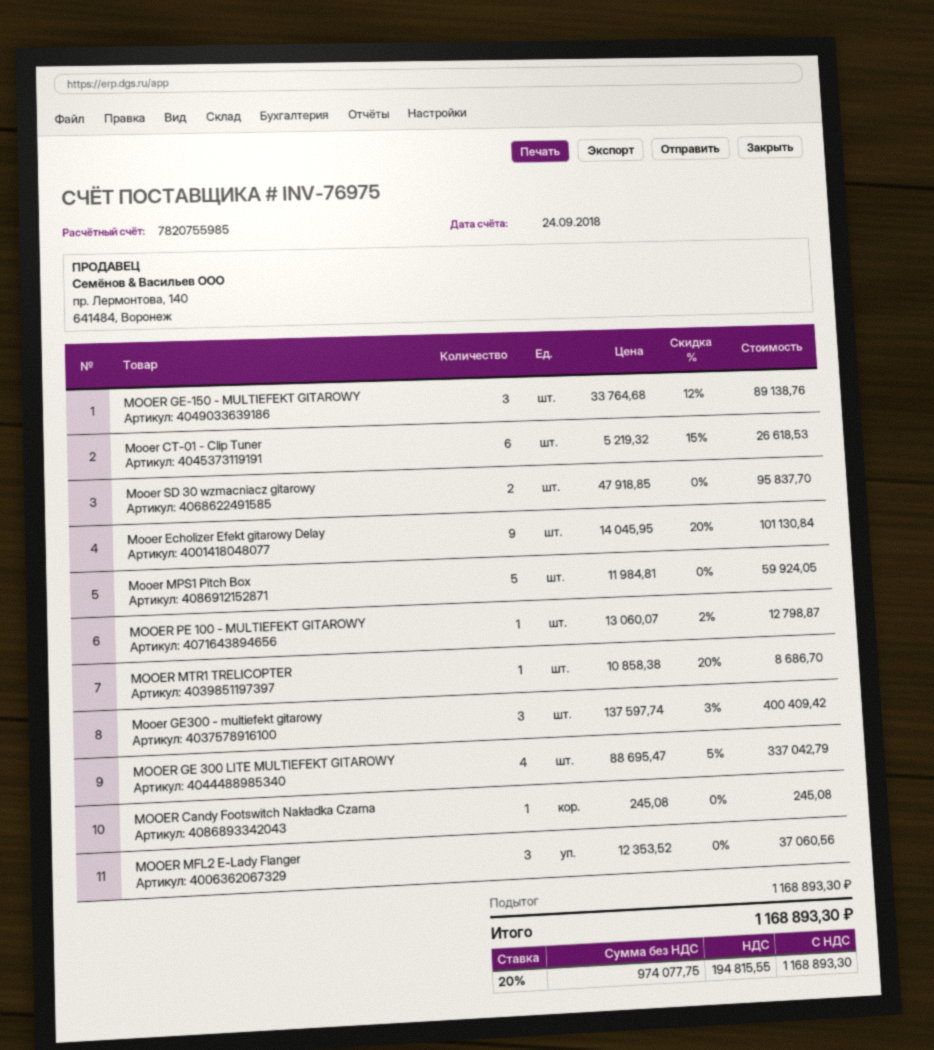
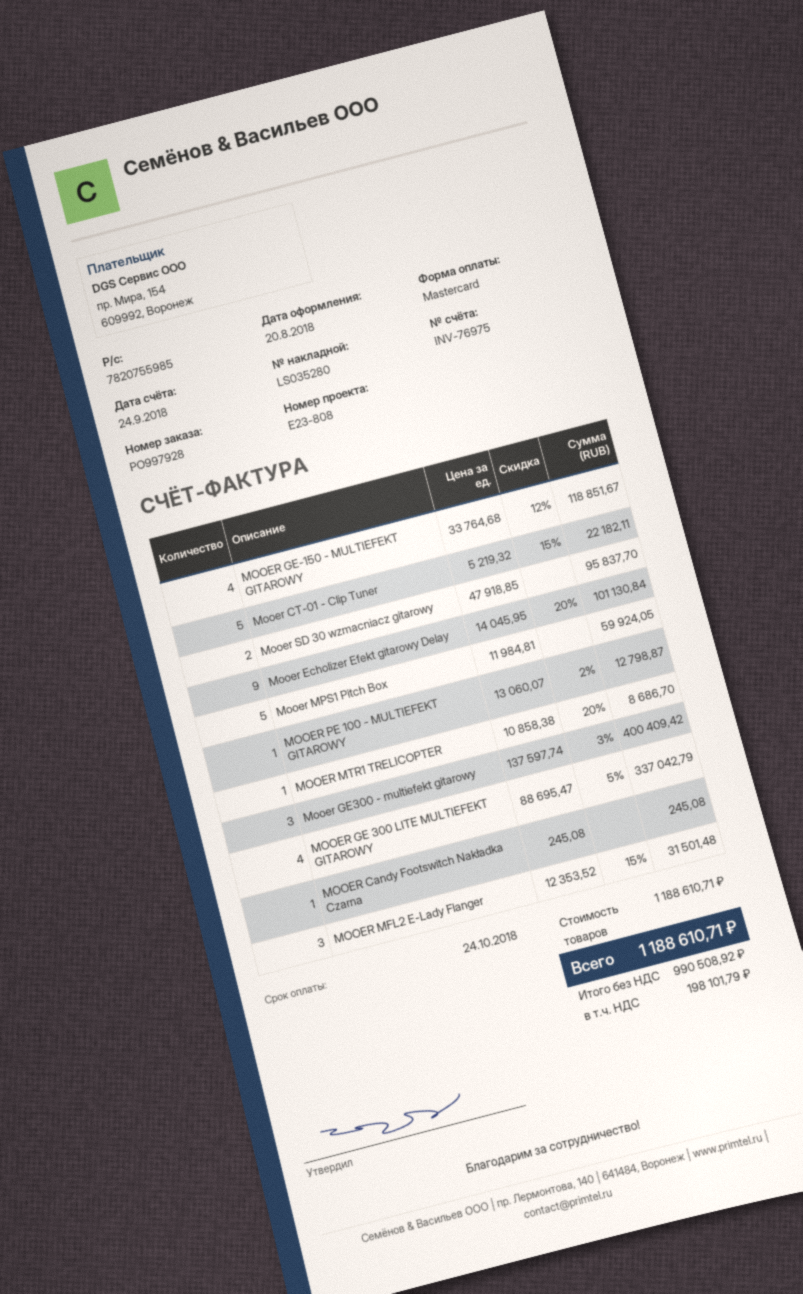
MOOER GE-150 - MULTIEFEKT GITAROWY: 3 x 33764.68 - 12% = 89138.76 -> 4 x 33764.68 - 12% = 118851.67
Mooer CT-01 - Clip Tuner: 6 x 5219.32 - 15% = 26618.53 -> 5 x 5219.32 - 15% = 22182.11
MOOER MFL2 E-Lady Flanger: 3 x 12353.52 = 37060.56 -> 3 x 12353.52 - 15% = 31501.48
subtotal: 1168893.30 -> 1188610.71
net: 974077.75 -> 990508.92
tax: 194815.55 -> 198101.79
total: 1168893.30 -> 1188610.71

